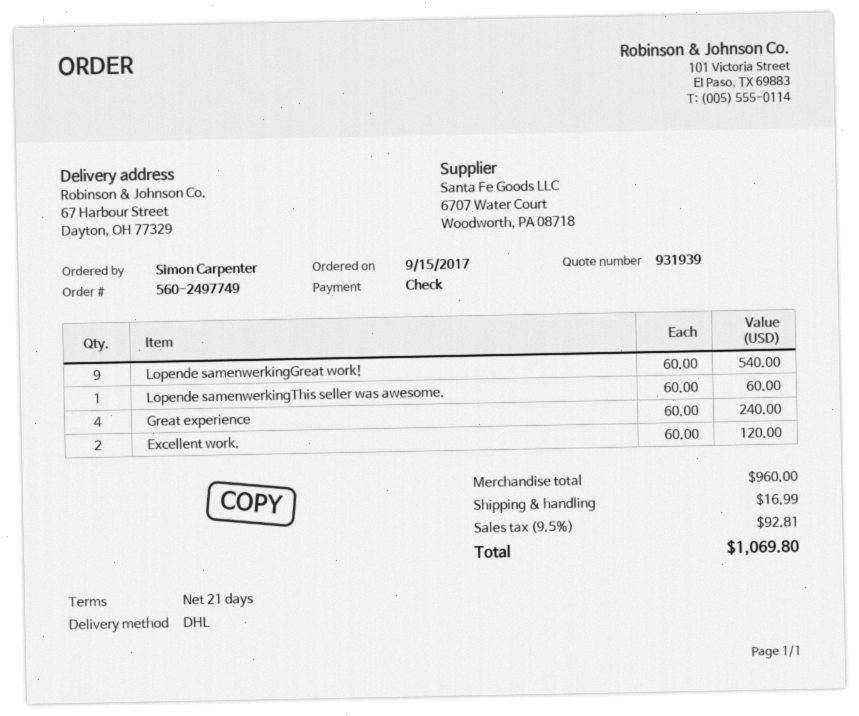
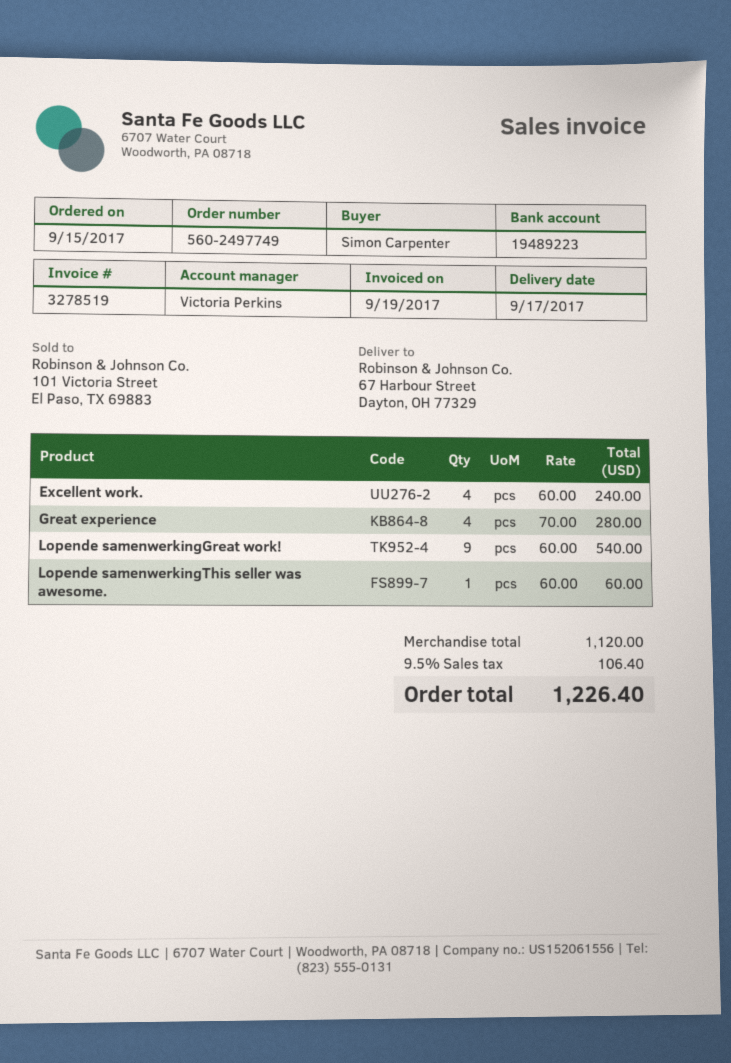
Great experience: 4 x 60.00 = 240.00 -> 4 x 70.00 = 280.00
Excellent work.: 2 x 60.00 = 120.00 -> 4 x 60.00 = 240.00
subtotal: 960.00 -> 1120.00
shipping: 16.99 -> none
tax: 9.5% = 92.81 -> 9.5% = 106.40
total: 1069.80 -> 1226.40

